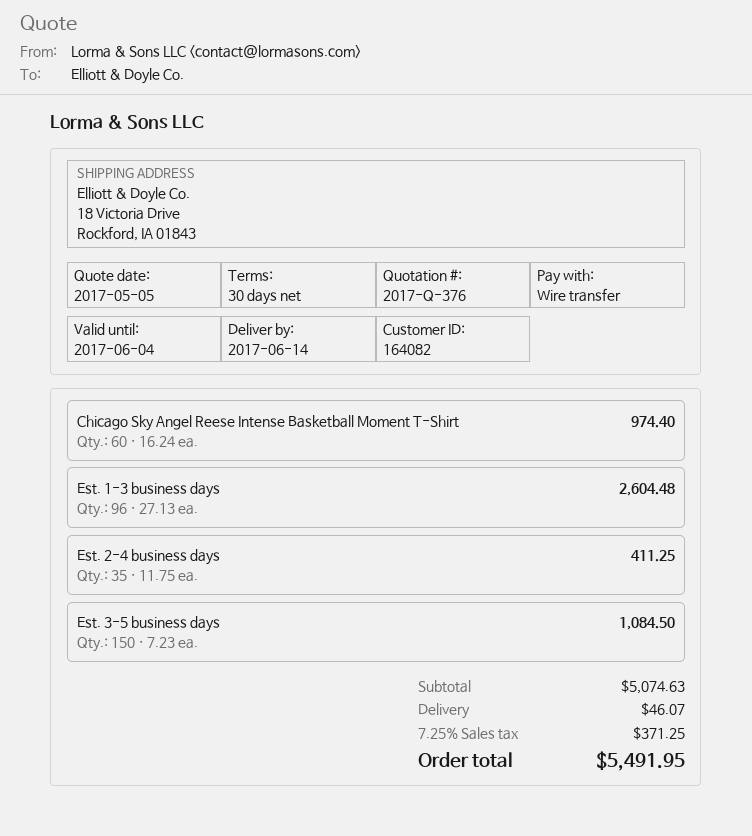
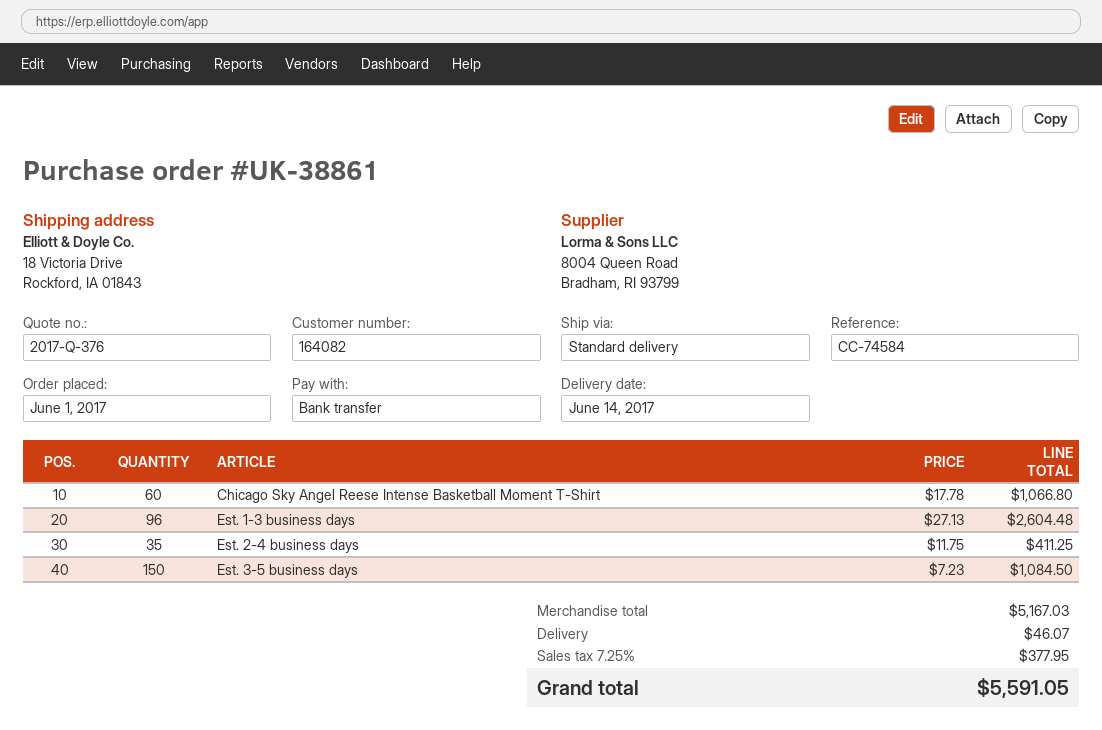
Chicago Sky Angel Reese Intense Basketball Moment T-Shirt: 60 x 16.24 = 974.40 -> 60 x 17.78 = 1066.80
subtotal: 5074.63 -> 5167.03
tax: 7.25% = 371.25 -> 7.25% = 377.95
total: 5491.95 -> 5591.05

